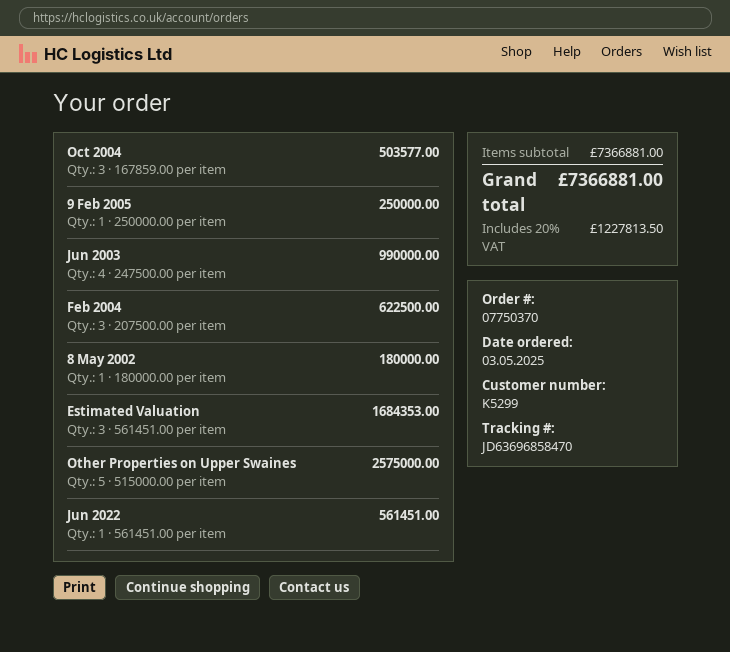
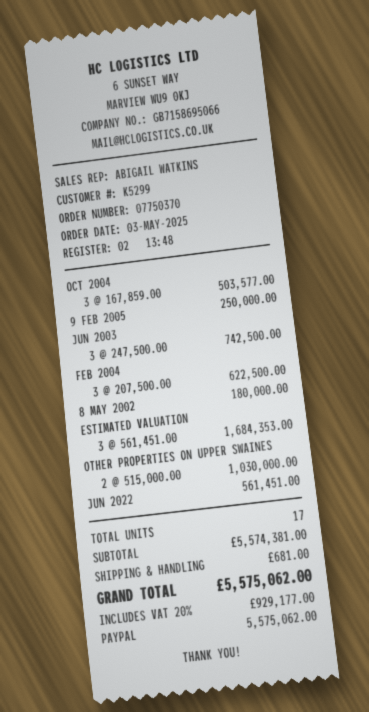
Jun 2003: 4 x 247500.00 = 990000.00 -> 3 x 247500.00 = 742500.00
Other Properties on Upper Swaines: 5 x 515000.00 = 2575000.00 -> 2 x 515000.00 = 1030000.00
subtotal: 7366881.00 -> 5574381.00
shipping: none -> 681.00
tax: 20% = 1227813.50 -> 20% = 929177.00
total: 7366881.00 -> 5575062.00

